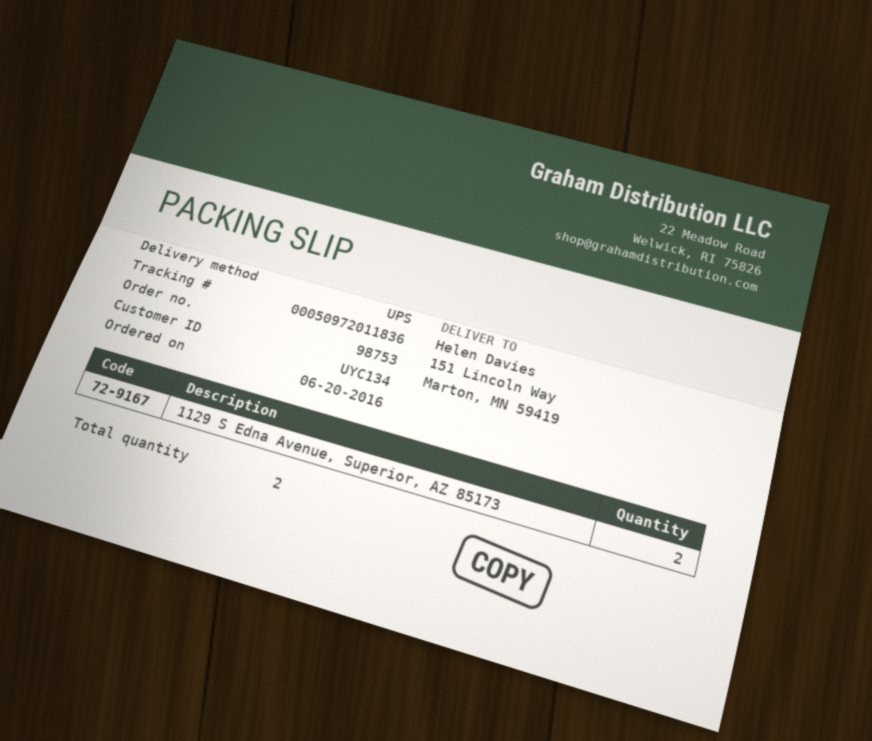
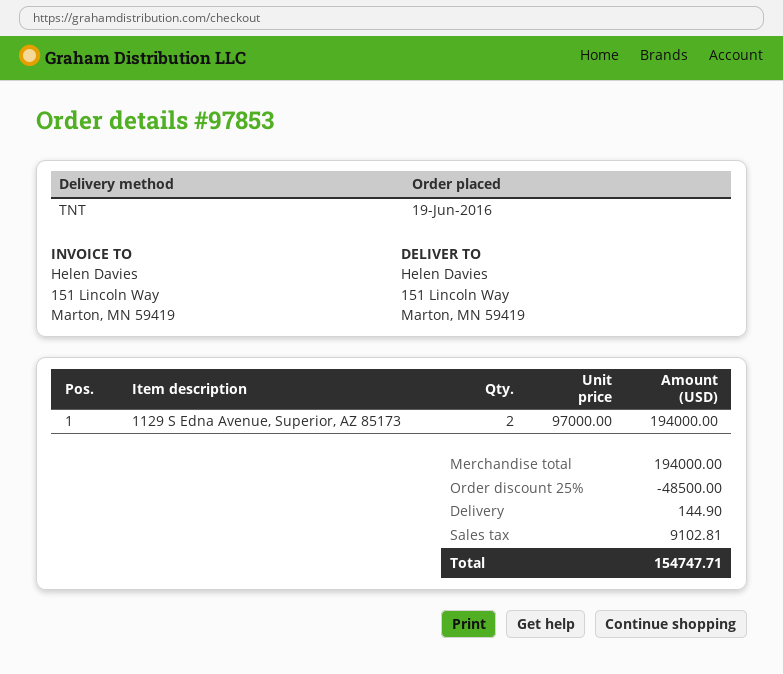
order number: 98753 -> 97853
order date: 2016-06-20 -> 2016-06-19
shipping method: UPS -> TNT

